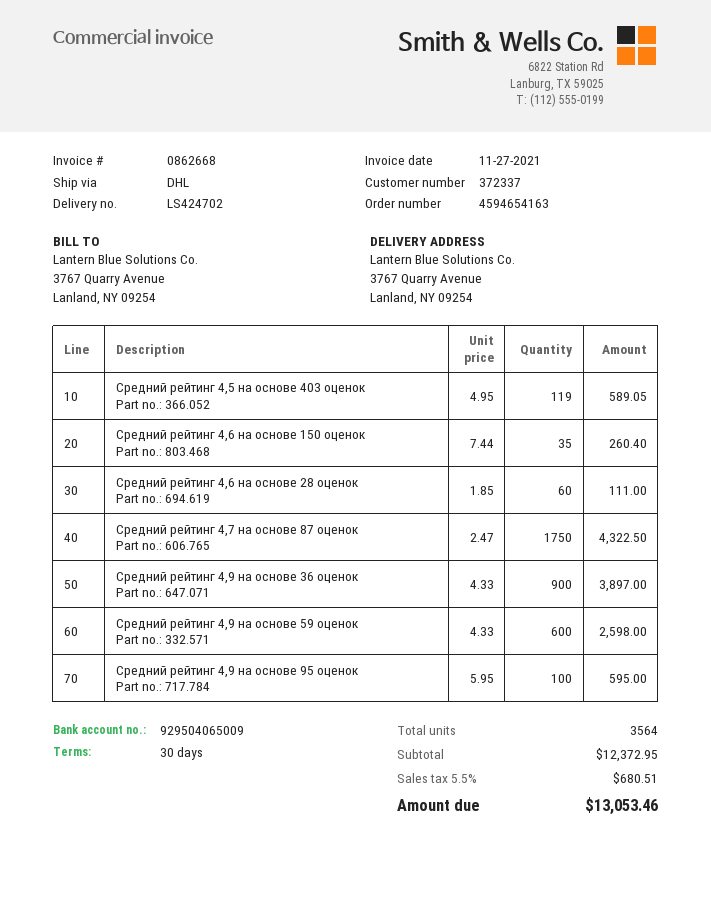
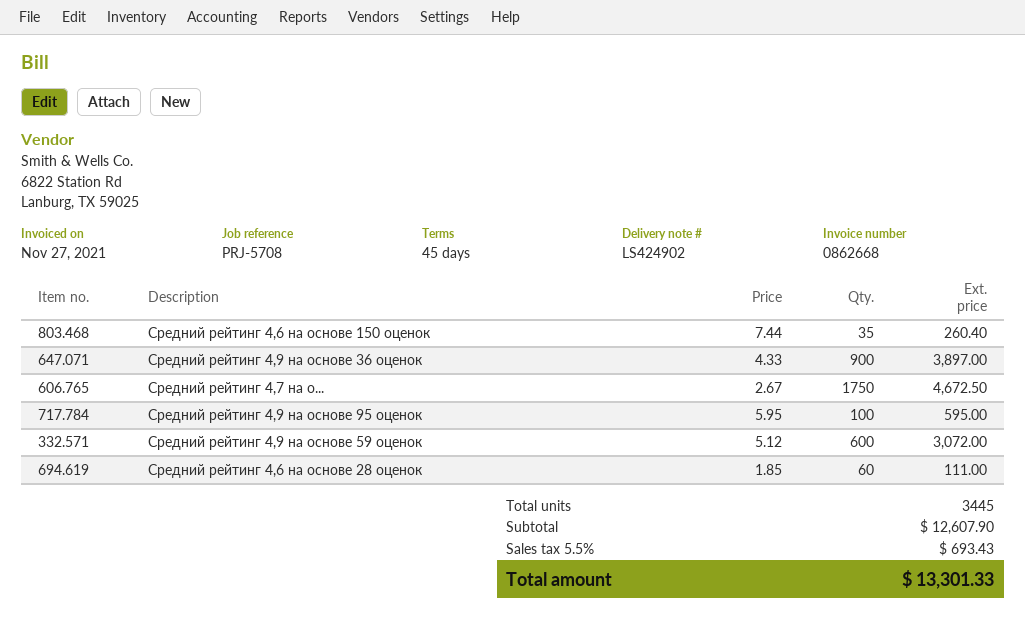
delivery note number: LS424702 -> LS424902
payment terms: 30 days -> 45 days
Средний рейтинг 4,5 на основе 403 оценок: 119 x 4.95 = 589.05 -> none
Средний рейтинг 4,7 на основе 87 оценок: 1750 x 2.47 = 4322.50 -> 1750 x 2.67 = 4672.50
Средний рейтинг 4,9 на основе 59 оценок: 600 x 4.33 = 2598.00 -> 600 x 5.12 = 3072.00
total quantity: 3564 -> 3445
subtotal: 12372.95 -> 12607.90
tax: 5.5% = 680.51 -> 5.5% = 693.43
total: 13053.46 -> 13301.33

